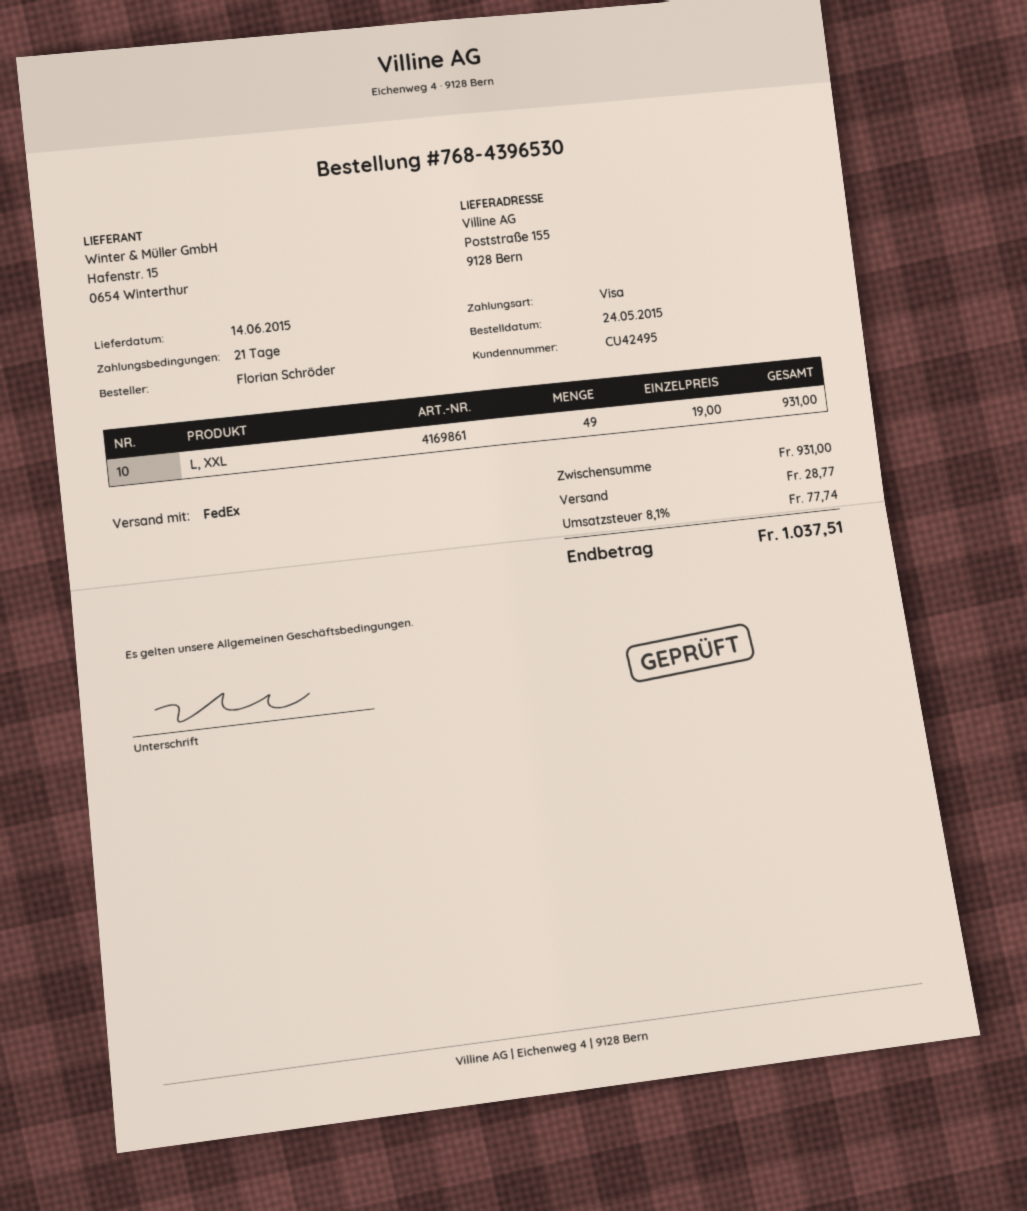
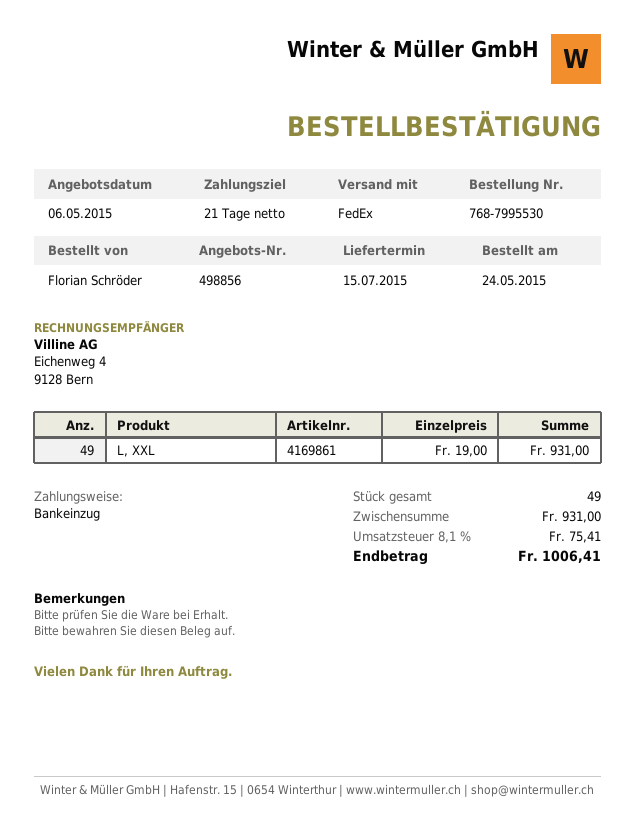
order number: 768-4396530 -> 768-7995530
delivery date: 2015-06-14 -> 2015-07-15
payment method: Visa -> direct debit
shipping: 28.77 -> none
tax: 8.1% = 77.74 -> 8.1% = 75.41
total: 1037.51 -> 1006.41

